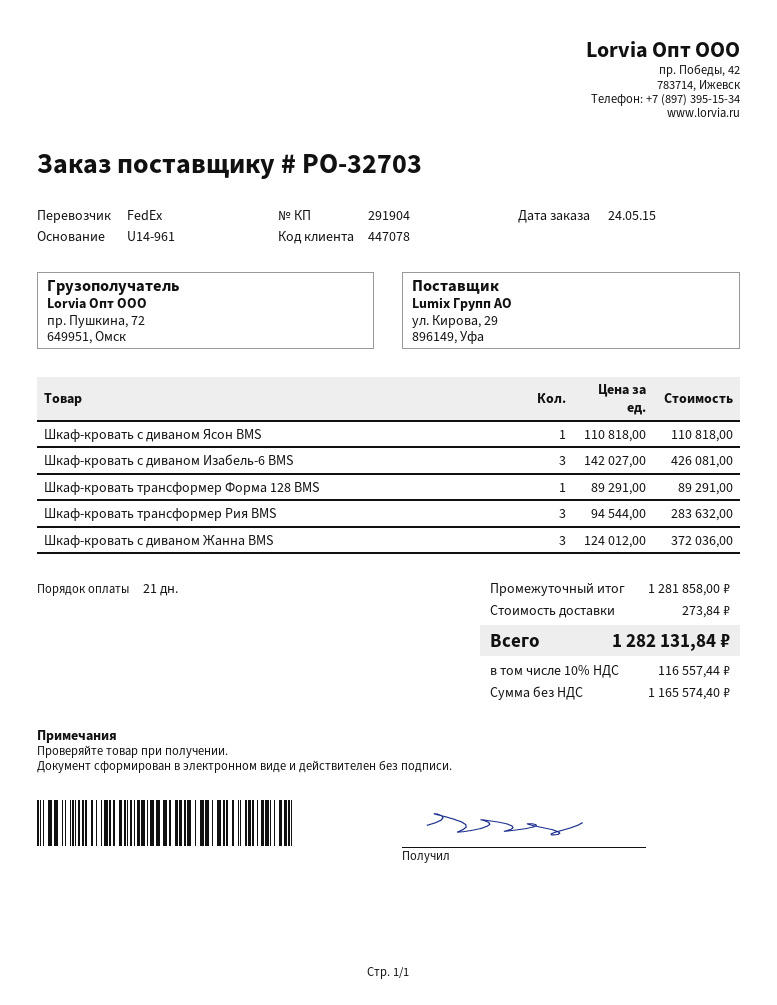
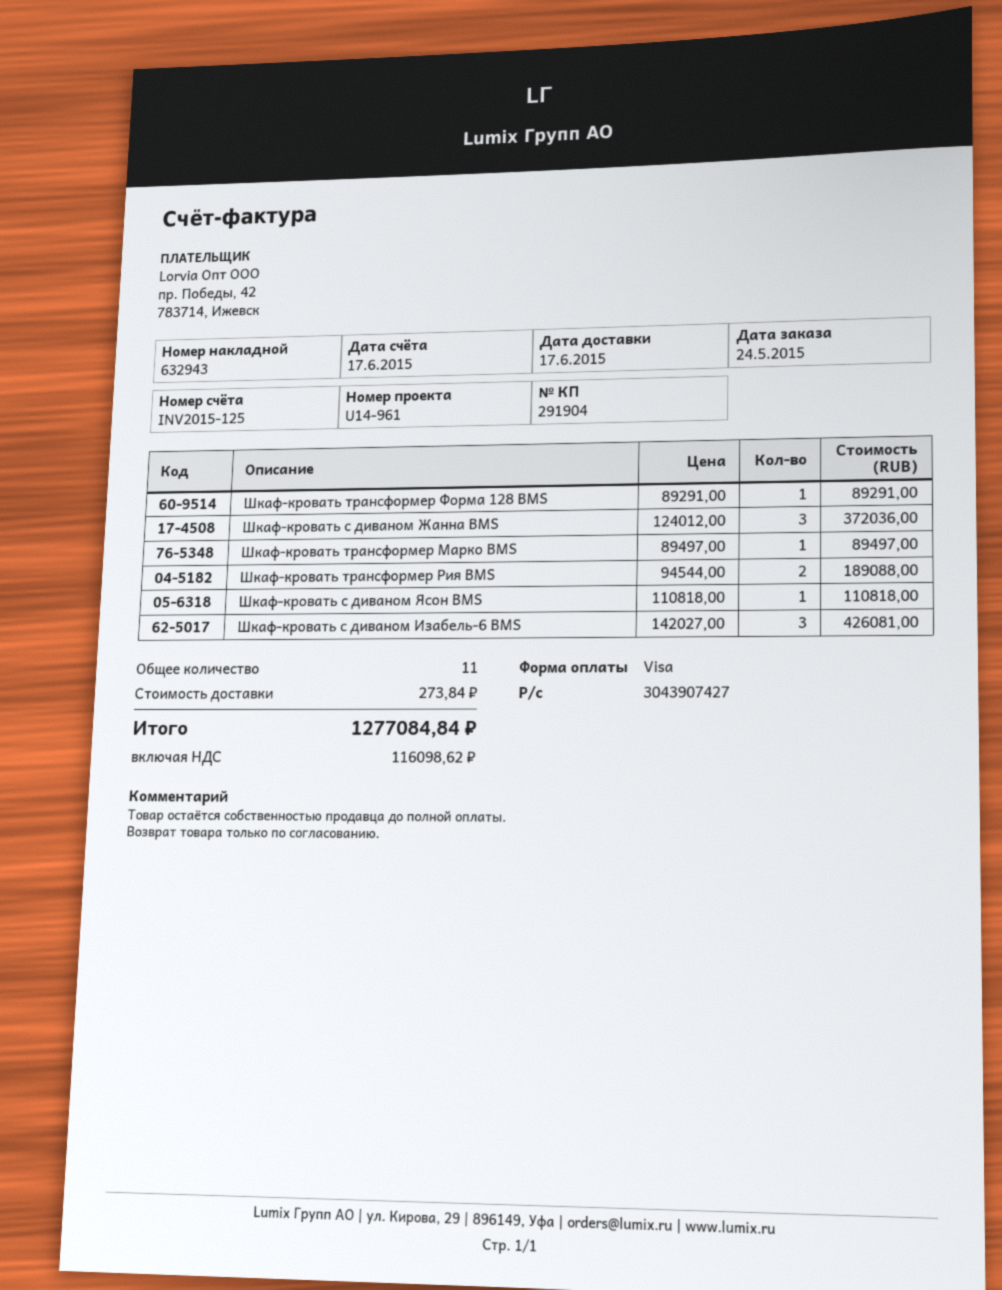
Шкаф-кровать трансформер Рия BMS: 3 x 94544.00 = 283632.00 -> 2 x 94544.00 = 189088.00
Шкаф-кровать трансформер Марко BMS: none -> 1 x 89497.00 = 89497.00
tax: 116557.44 -> 116098.62
total: 1282131.84 -> 1277084.84

